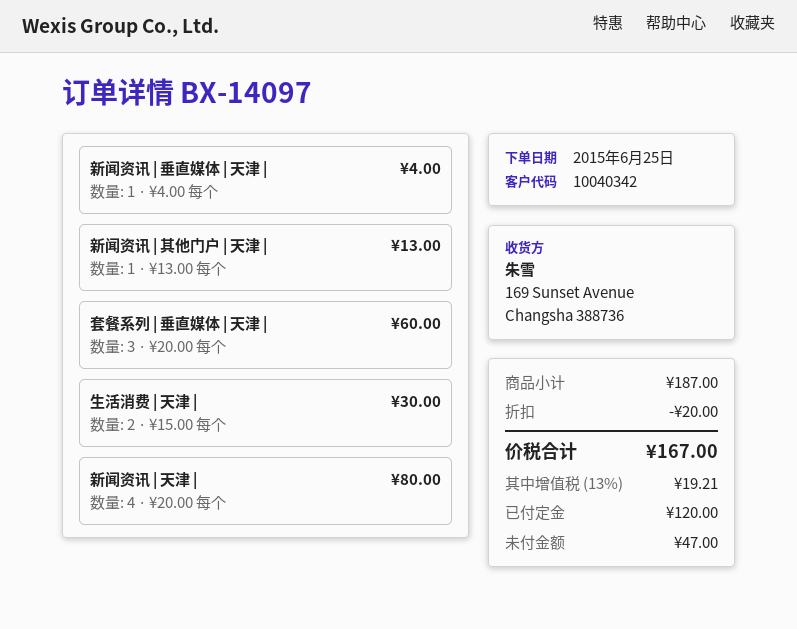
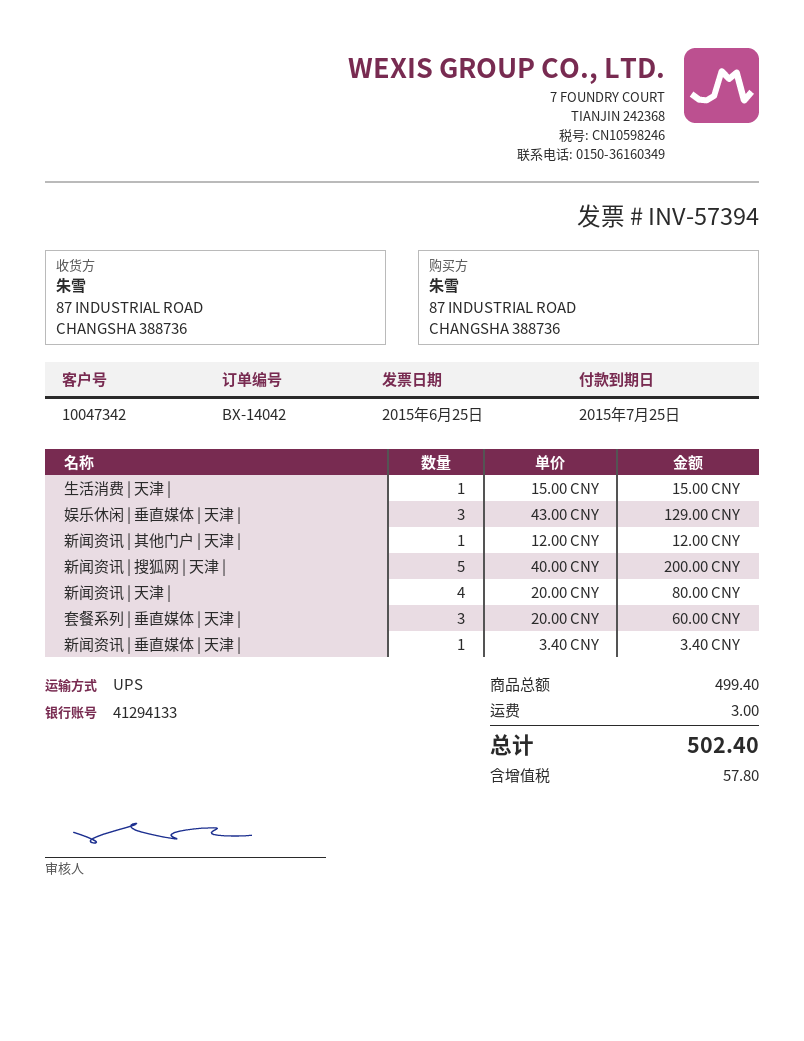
order number: BX-14097 -> BX-14042
customer number: 10040342 -> 10047342
ship to: 169 Sunset Avenue, Changsha 388736 -> 87 INDUSTRIAL ROAD, CHANGSHA 388736
新闻资讯 | 垂直媒体 | 天津 |: 1 x 4.00 = 4.00 -> 1 x 3.40 = 3.40
新闻资讯 | 其他门户 | 天津 |: 1 x 13.00 = 13.00 -> 1 x 12.00 = 12.00
生活消费 | 天津 |: 2 x 15.00 = 30.00 -> 1 x 15.00 = 15.00
娱乐休闲 | 垂直媒体 | 天津 |: none -> 3 x 43.00 = 129.00
新闻资讯 | 搜狐网 | 天津 |: none -> 5 x 40.00 = 200.00
subtotal: 187.00 -> 499.40
discount: 20.00 -> none
shipping: none -> 3.00
tax: 19.21 -> 57.80
total: 167.00 -> 502.40

